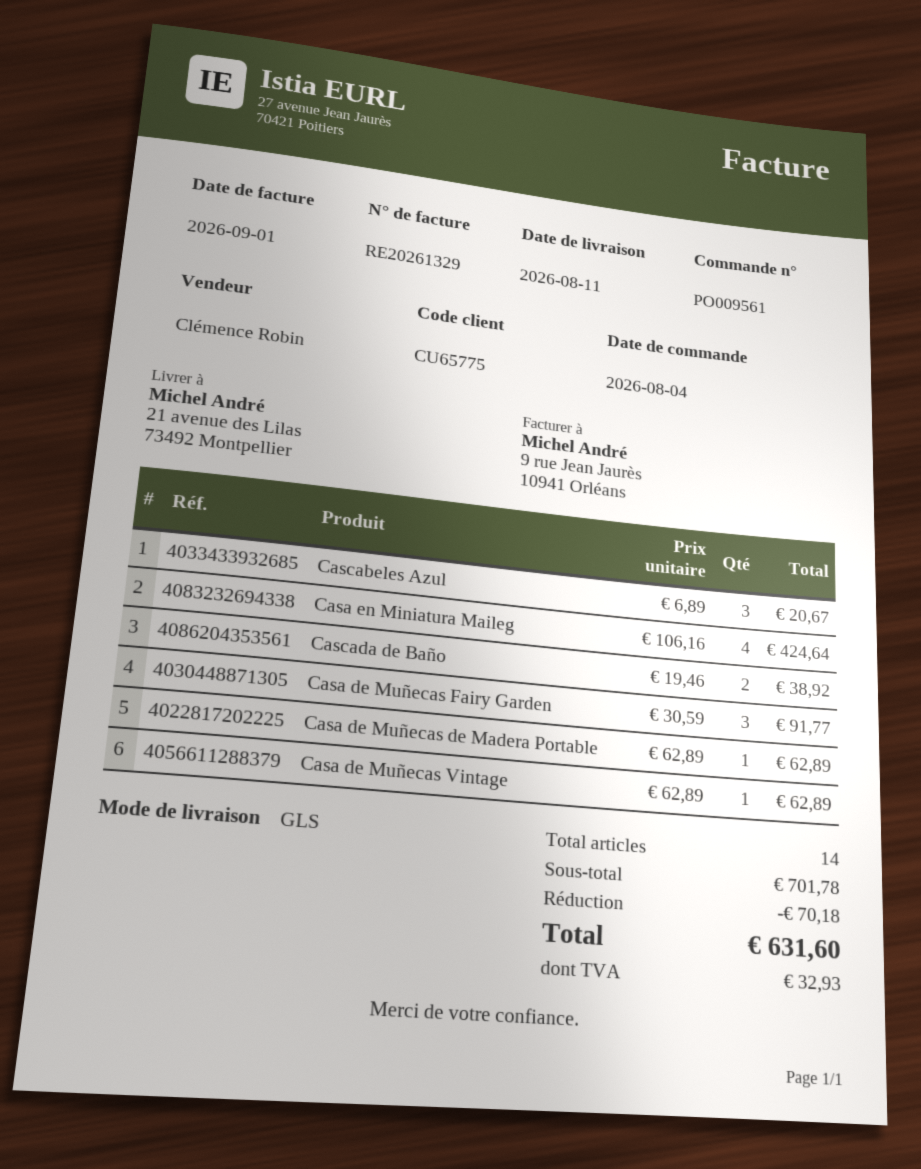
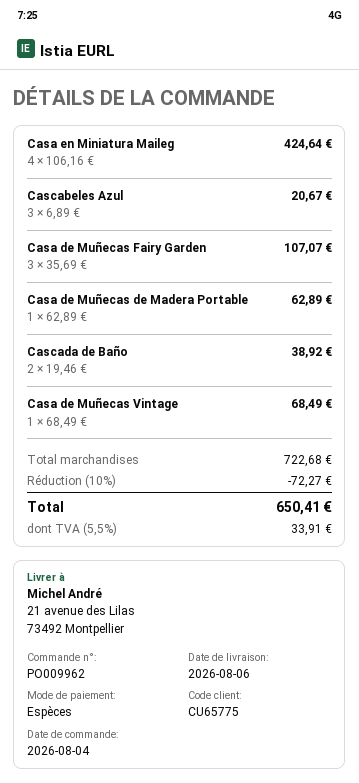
order number: PO009561 -> PO009962
delivery date: 2026-08-11 -> 2026-08-06
Casa de Muñecas Fairy Garden: 3 x 30.59 = 91.77 -> 3 x 35.69 = 107.07
Casa de Muñecas Vintage: 1 x 62.89 = 62.89 -> 1 x 68.49 = 68.49
subtotal: 701.78 -> 722.68
discount: 70.18 -> 72.27
tax: 32.93 -> 33.91
total: 631.60 -> 650.41

